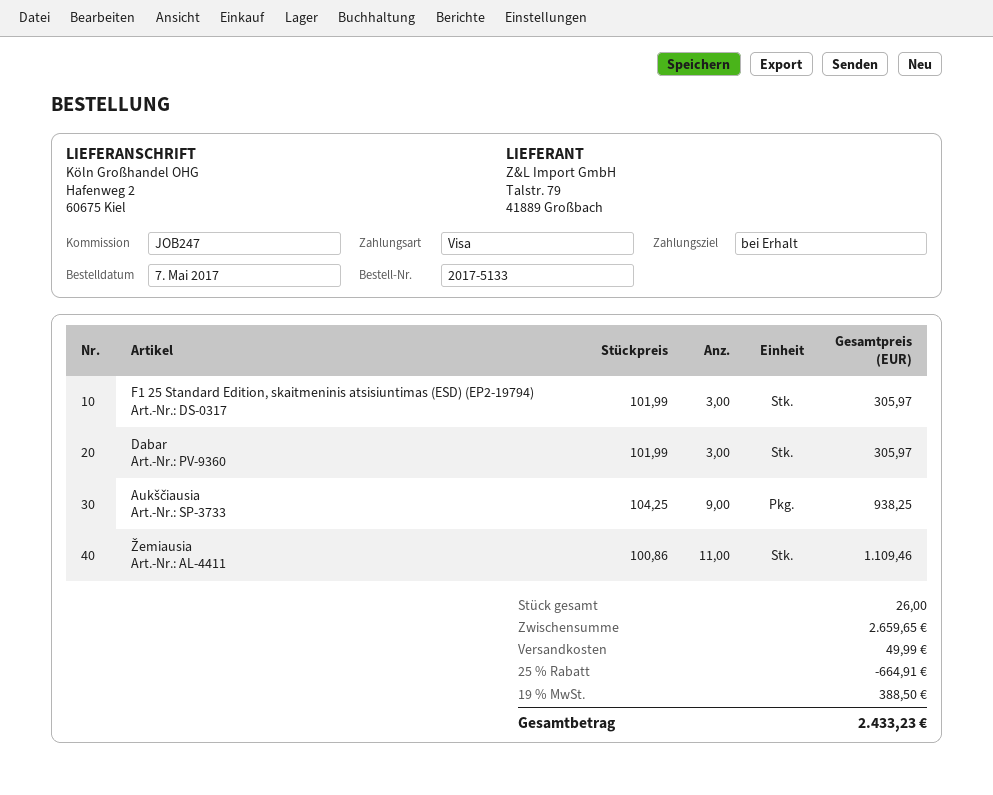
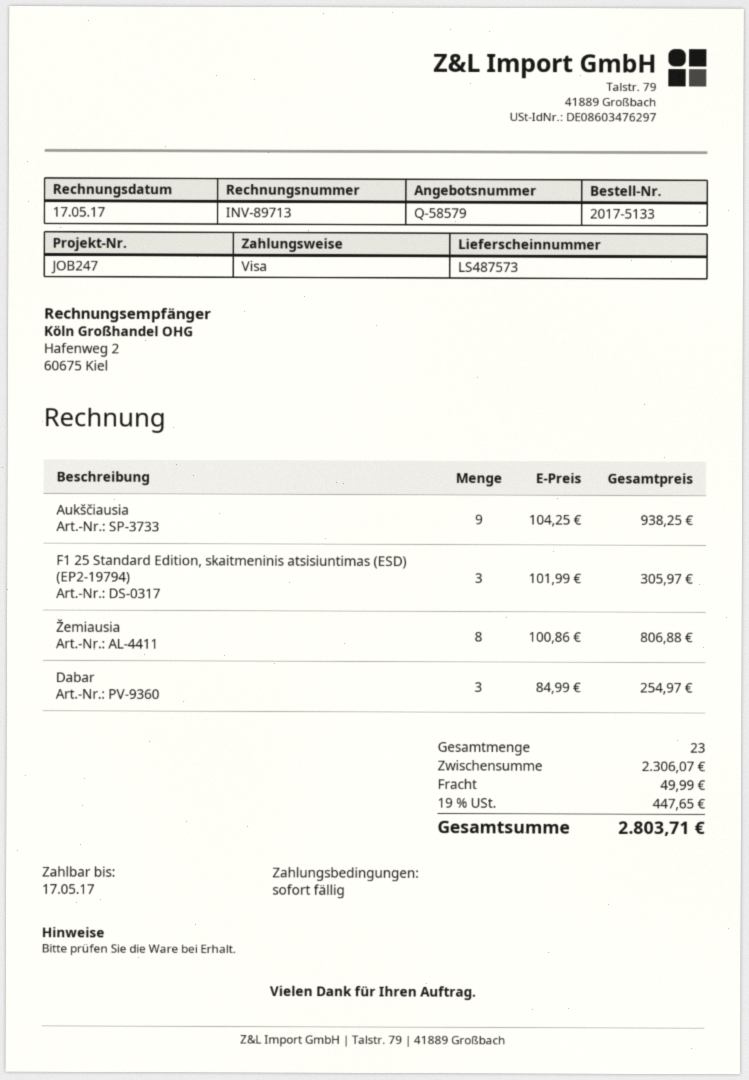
Dabar: 3 x 101.99 = 305.97 -> 3 x 84.99 = 254.97
Žemiausia: 11 x 100.86 = 1109.46 -> 8 x 100.86 = 806.88
total quantity: 26 -> 23
subtotal: 2659.65 -> 2306.07
discount: 25% = 664.91 -> none
tax: 19% = 388.50 -> 19% = 447.65
total: 2433.23 -> 2803.71

